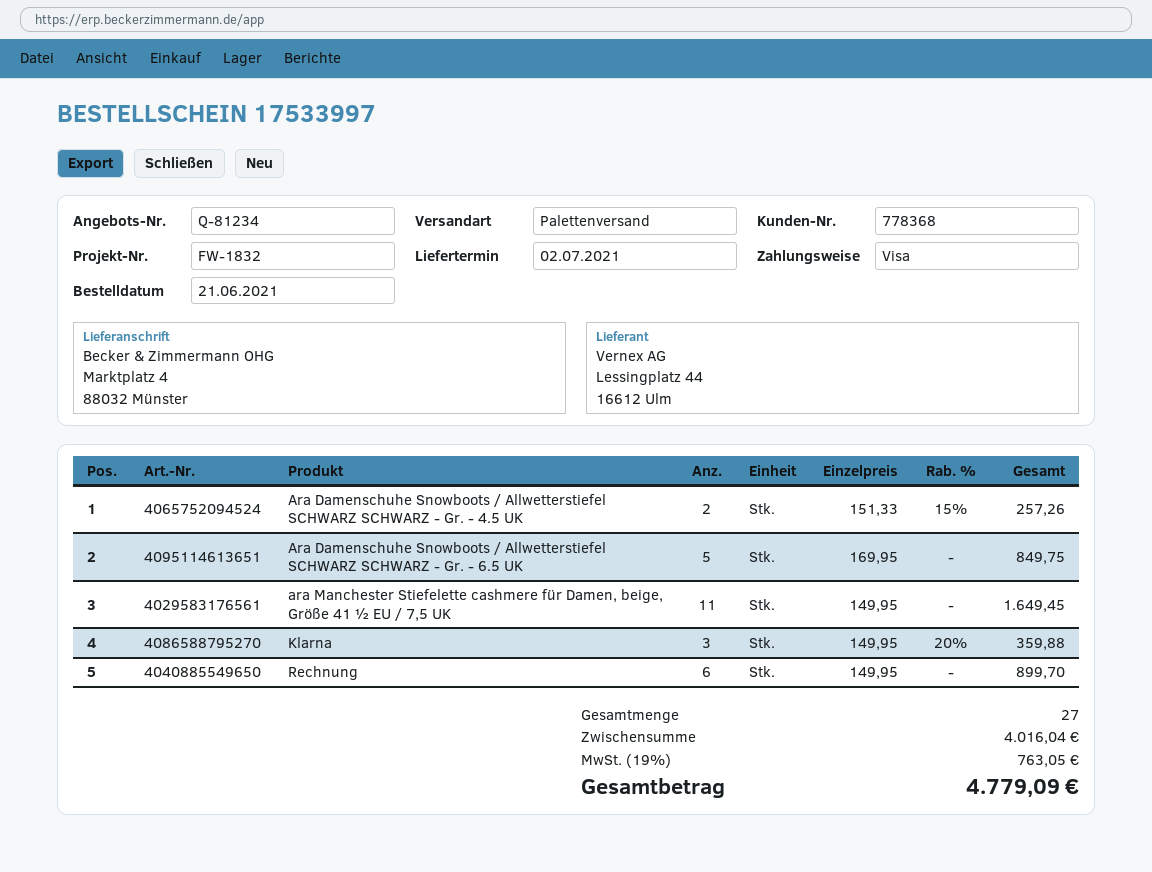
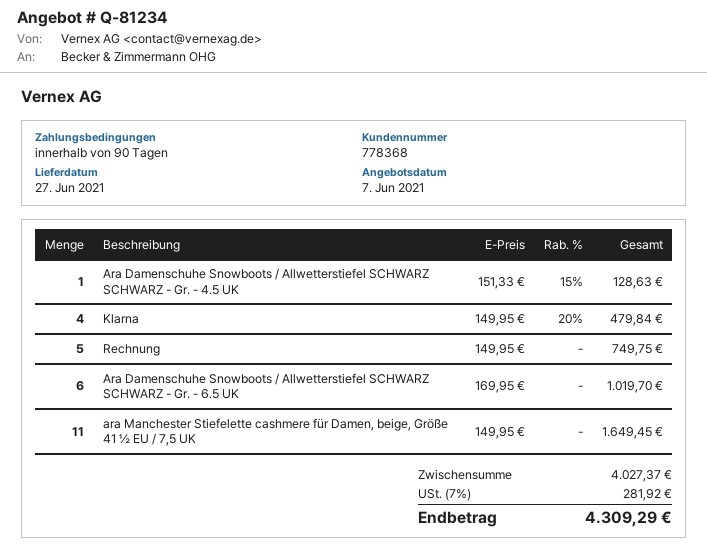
delivery date: 2021-07-02 -> 2021-06-27
Ara Damenschuhe Snowboots / Allwetterstiefel SCHWARZ SCHWARZ - Gr. - 4.5 UK: 2 x 151.33 - 15% = 257.26 -> 1 x 151.33 - 15% = 128.63
Ara Damenschuhe Snowboots / Allwetterstiefel SCHWARZ SCHWARZ - Gr. - 6.5 UK: 5 x 169.95 = 849.75 -> 6 x 169.95 = 1019.70
Klarna: 3 x 149.95 - 20% = 359.88 -> 4 x 149.95 - 20% = 479.84
Rechnung: 6 x 149.95 = 899.70 -> 5 x 149.95 = 749.75
subtotal: 4016.04 -> 4027.37
tax: 19% = 763.05 -> 7% = 281.92
total: 4779.09 -> 4309.29

